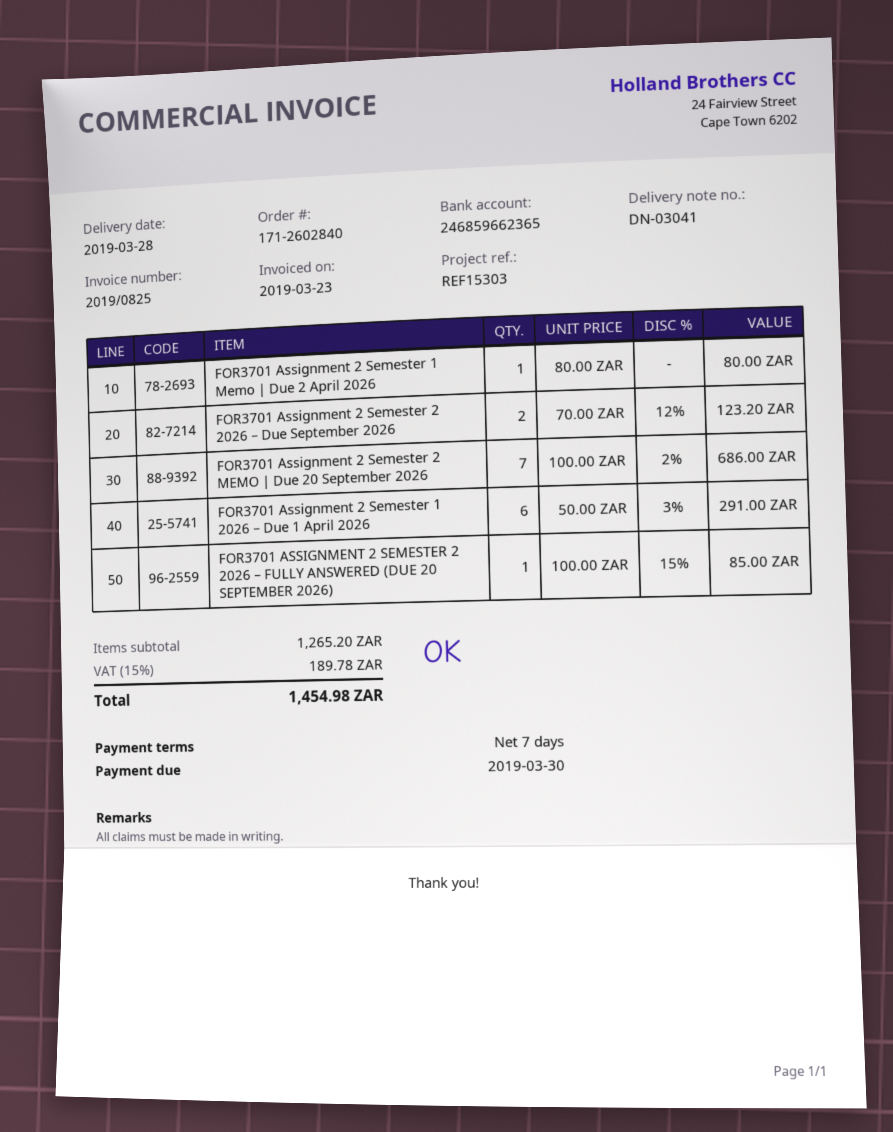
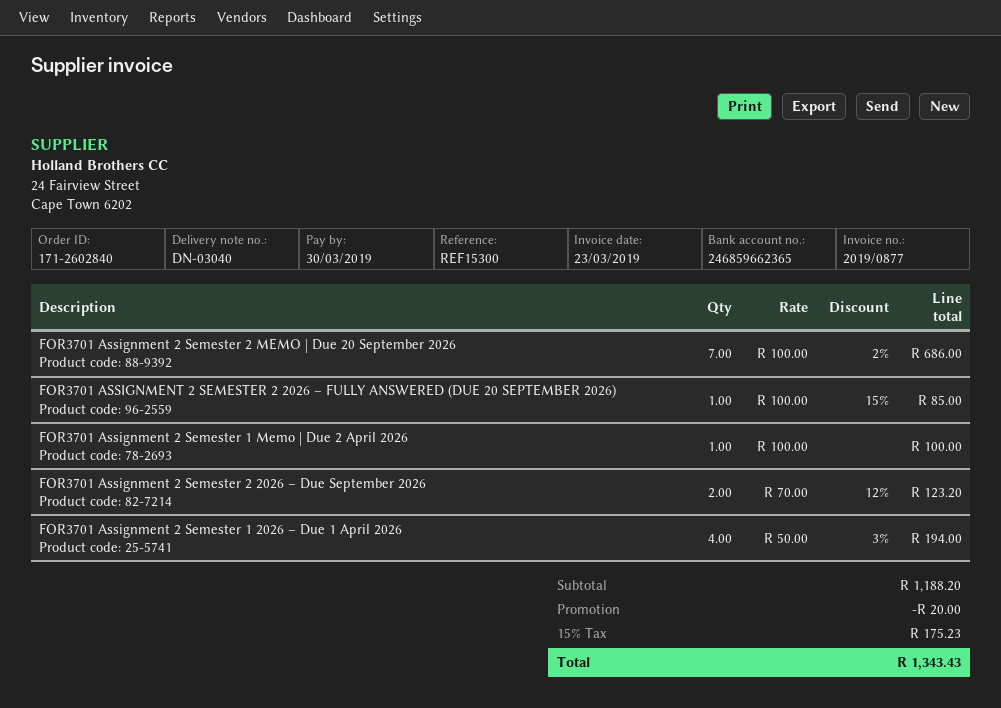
delivery note number: DN-03041 -> DN-03040
invoice number: 2019/0825 -> 2019/0877
reference: REF15303 -> REF15300
FOR3701 Assignment 2 Semester 1 Memo | Due 2 April 2026: 1 x 80.00 = 80.00 -> 1 x 100.00 = 100.00
FOR3701 Assignment 2 Semester 1 2026 – Due 1 April 2026: 6 x 50.00 - 3% = 291.00 -> 4 x 50.00 - 3% = 194.00
subtotal: 1265.20 -> 1188.20
discount: none -> 20.00
tax: 15% = 189.78 -> 15% = 175.23
total: 1454.98 -> 1343.43

